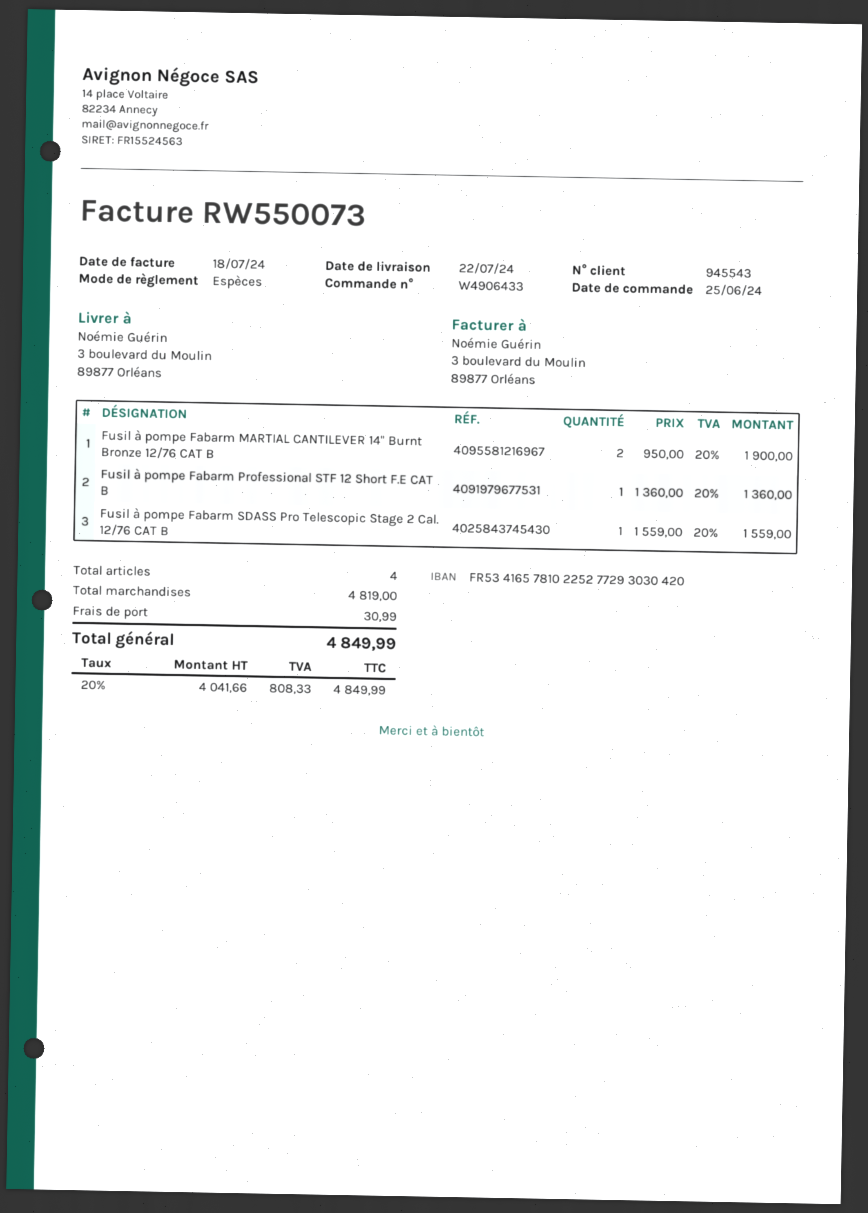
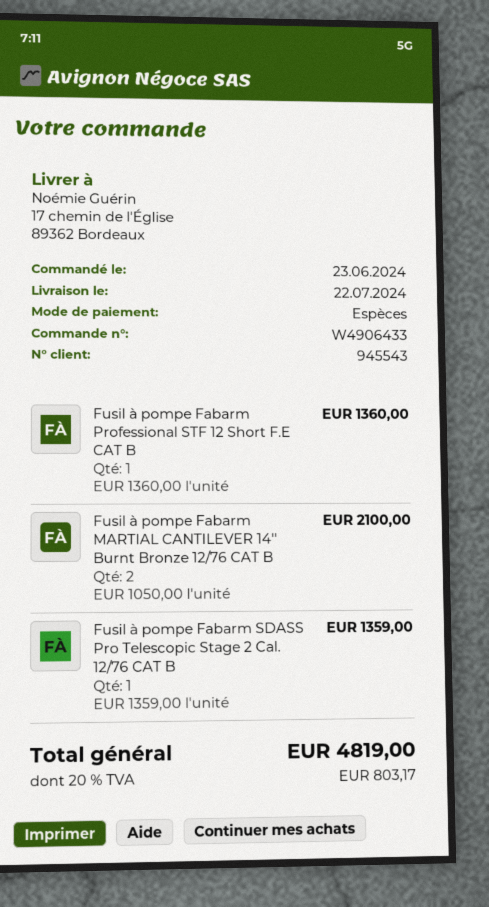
order date: 2024-06-25 -> 2024-06-23
ship to: 3 boulevard du Moulin, 89877 Orléans -> 17 chemin de l'Église, 89362 Bordeaux
Fusil à pompe Fabarm MARTIAL CANTILEVER 14'' Burnt Bronze 12/76 CAT B: 2 x 950.00 = 1900.00 -> 2 x 1050.00 = 2100.00
Fusil à pompe Fabarm SDASS Pro Telescopic Stage 2 Cal. 12/76 CAT B: 1 x 1559.00 = 1559.00 -> 1 x 1359.00 = 1359.00
shipping: 30.99 -> none
tax: 20% = 808.33 -> 20% = 803.17
total: 4849.99 -> 4819.00

